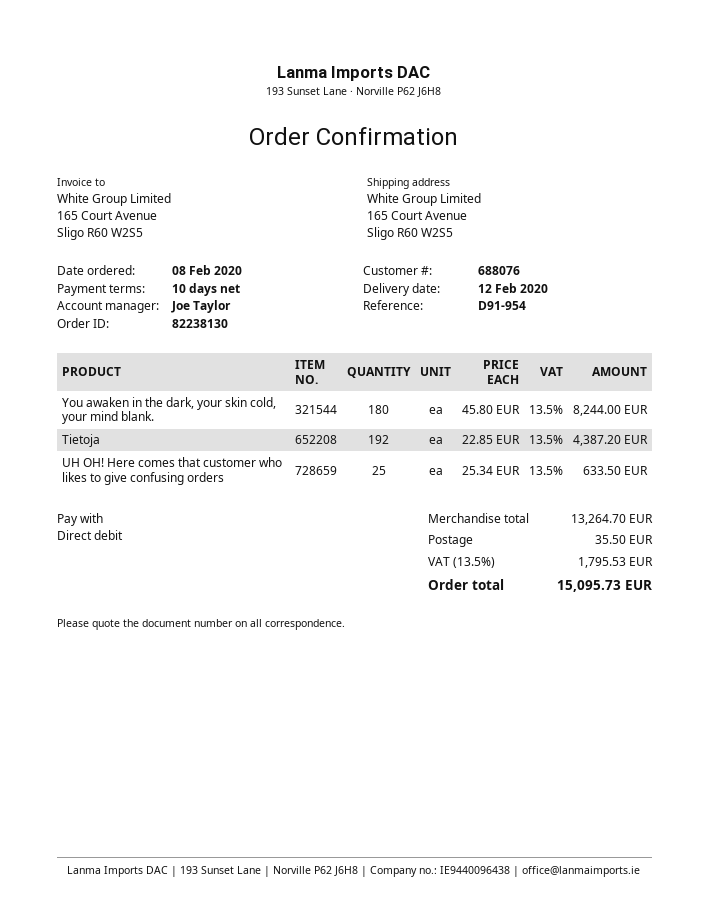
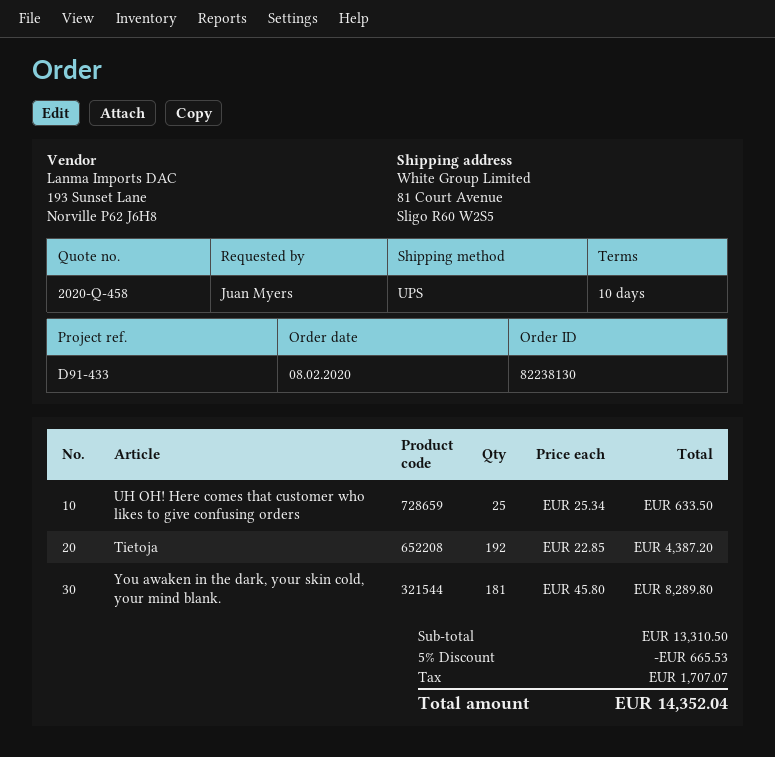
reference: D91-954 -> D91-433
ship to: 165 Court Avenue, Sligo R60 W2S5 -> 81 Court Avenue, Sligo R60 W2S5
You awaken in the dark, your skin cold, your mind blank.: 180 x 45.80 = 8244.00 -> 181 x 45.80 = 8289.80
subtotal: 13264.70 -> 13310.50
discount: none -> 5% = 665.53
shipping: 35.50 -> none
tax: 1795.53 -> 1707.07
total: 15095.73 -> 14352.04

